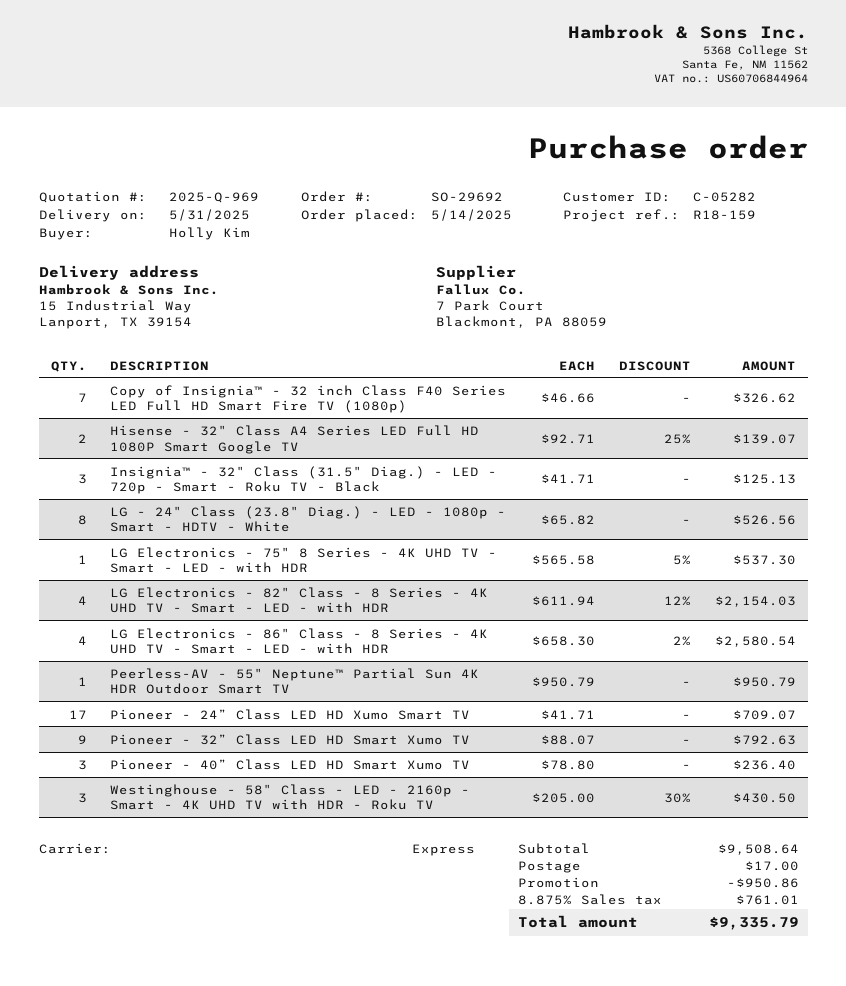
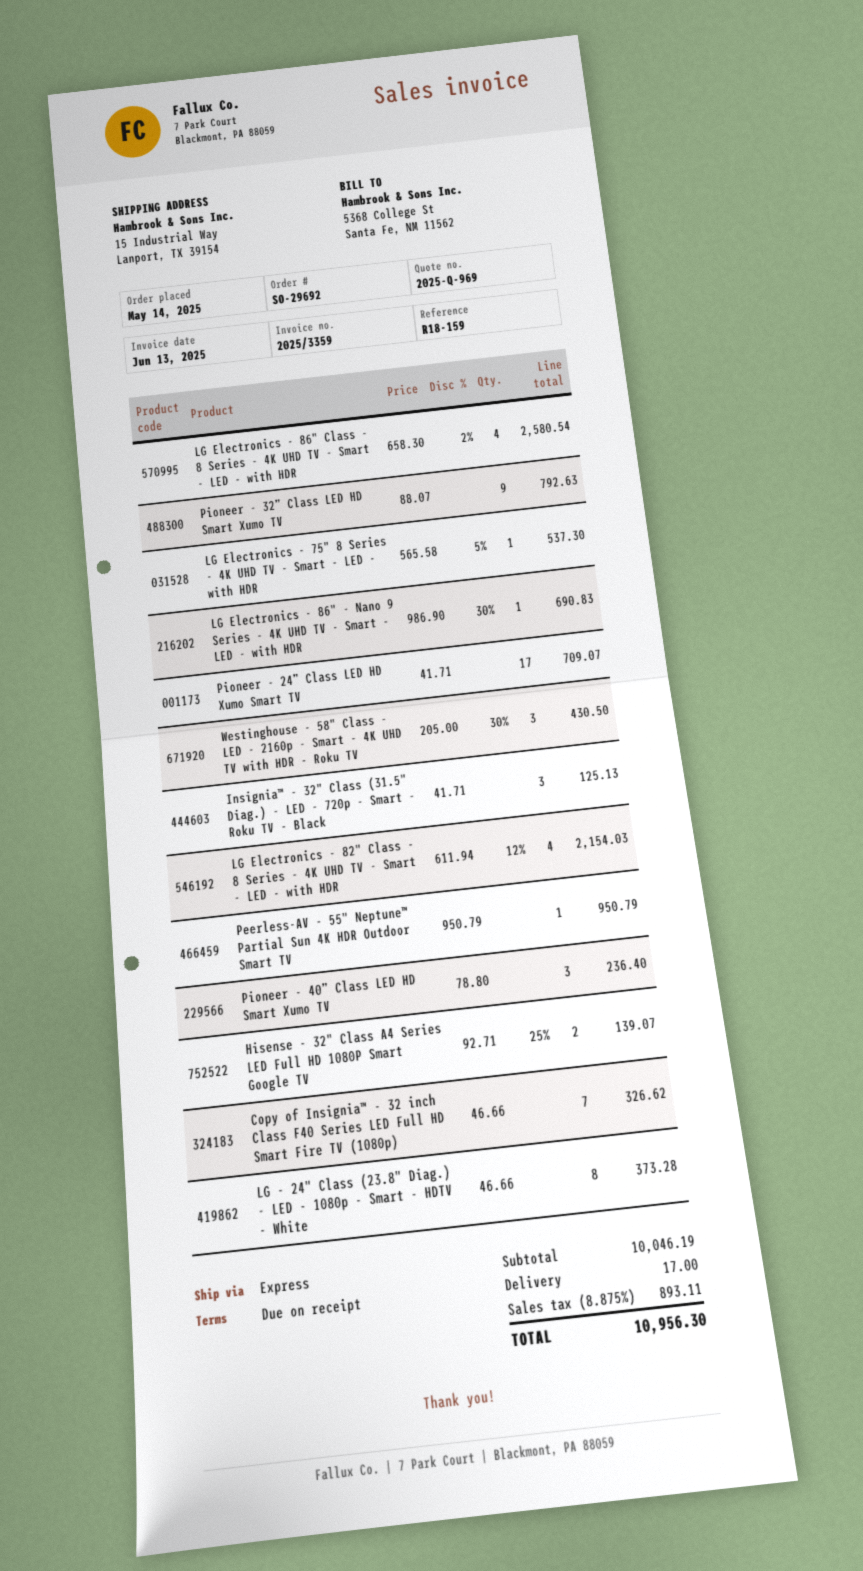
LG - 24" Class (23.8" Diag.) - LED - 1080p - Smart - HDTV - White: 8 x 65.82 = 526.56 -> 8 x 46.66 = 373.28
LG Electronics - 86" - Nano 9 Series - 4K UHD TV - Smart - LED - with HDR: none -> 1 x 986.90 - 30% = 690.83
subtotal: 9508.64 -> 10046.19
discount: 950.86 -> none
tax: 8.875% = 761.01 -> 8.875% = 893.11
total: 9335.79 -> 10956.30

